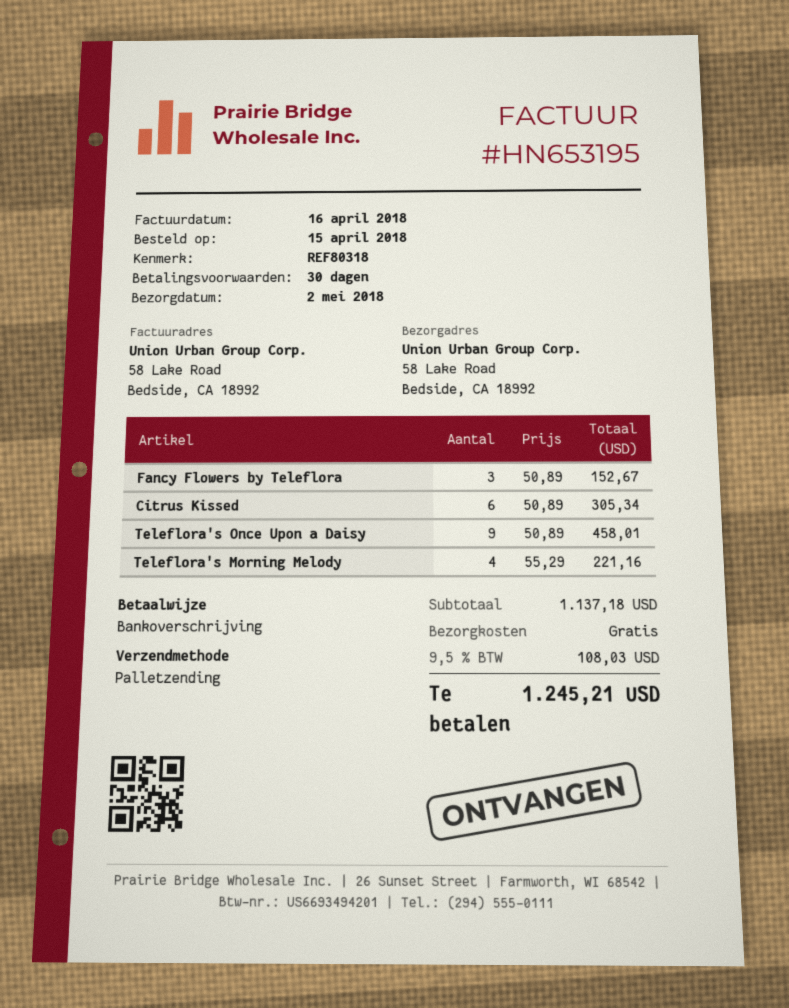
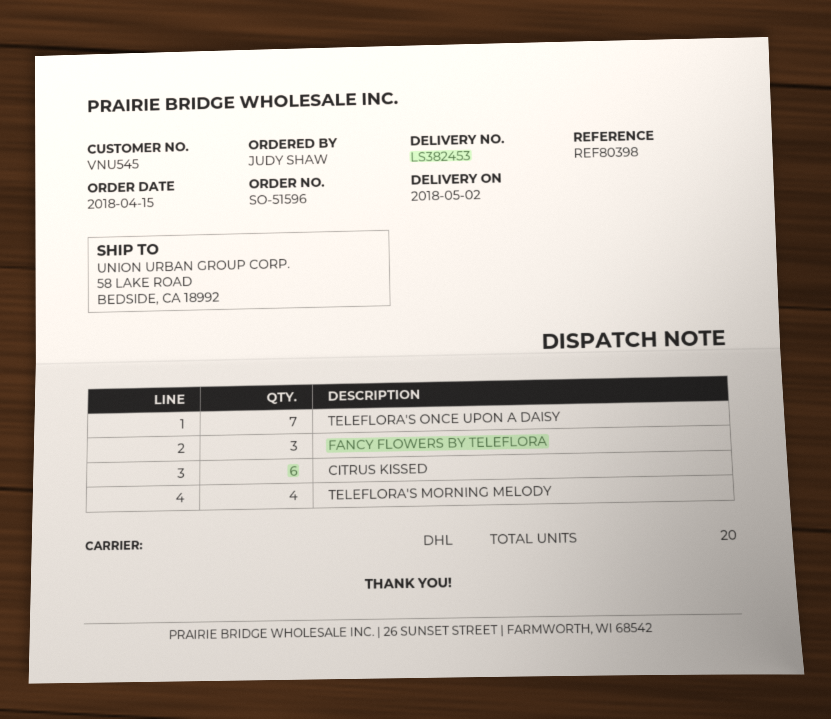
reference: REF80318 -> REF80398
shipping method: pallet freight -> DHL
Teleflora's Once Upon a Daisy: 9 -> 7

